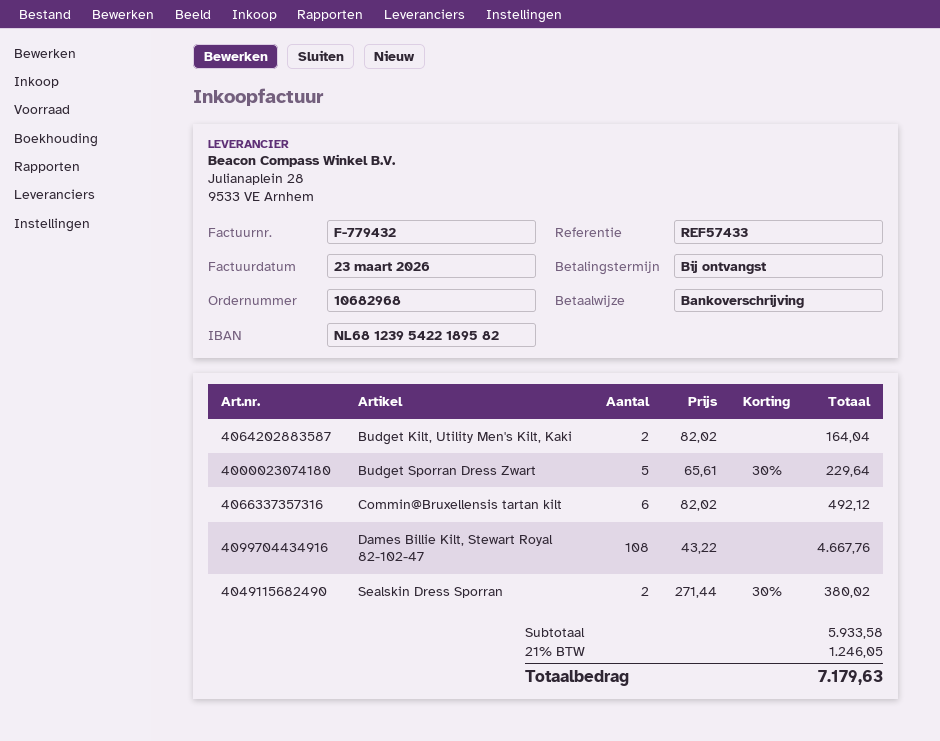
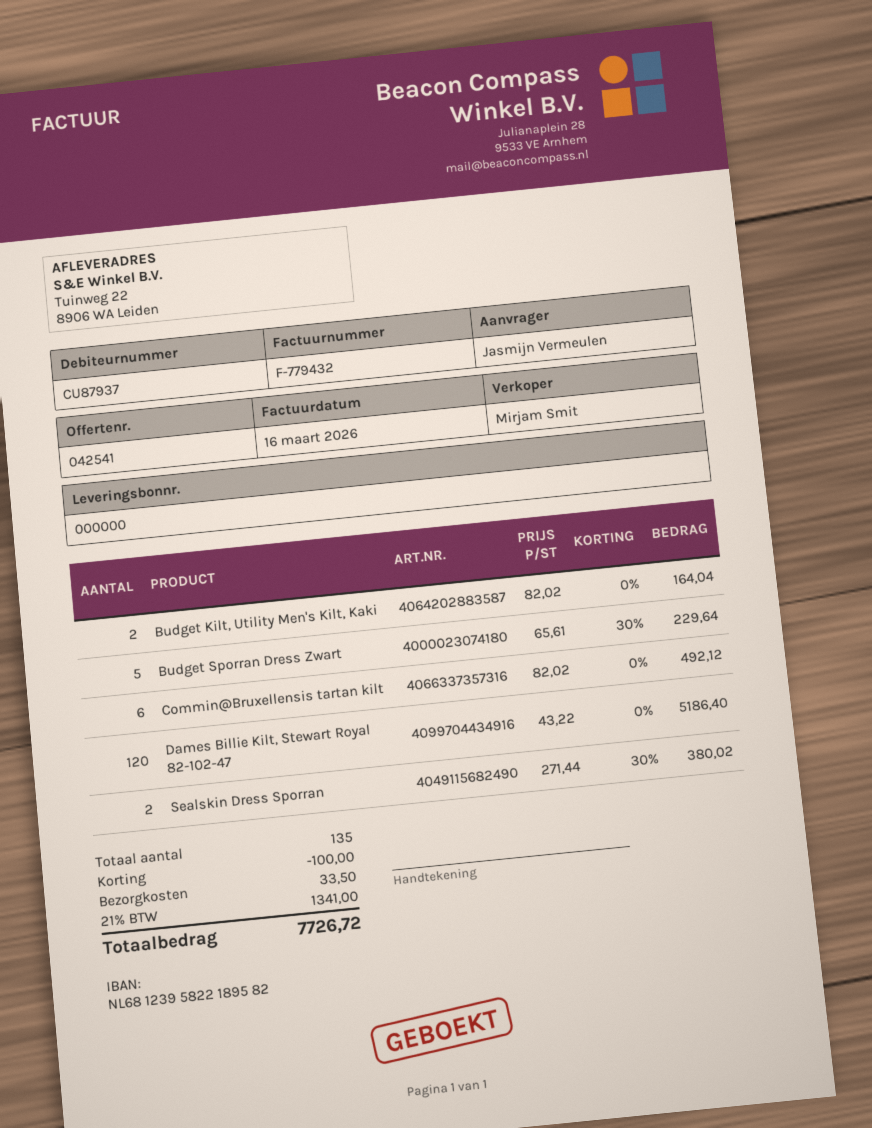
invoice date: 2026-03-23 -> 2026-03-16
bank account: NL6812395422189582 -> NL6812395822189582
Dames Billie Kilt, Stewart Royal 82-102-47: 108 x 43.22 = 4667.76 -> 120 x 43.22 = 5186.40
discount: none -> 100.00
shipping: none -> 33.50
tax: 21% = 1246.05 -> 21% = 1341.00
total: 7179.63 -> 7726.72

